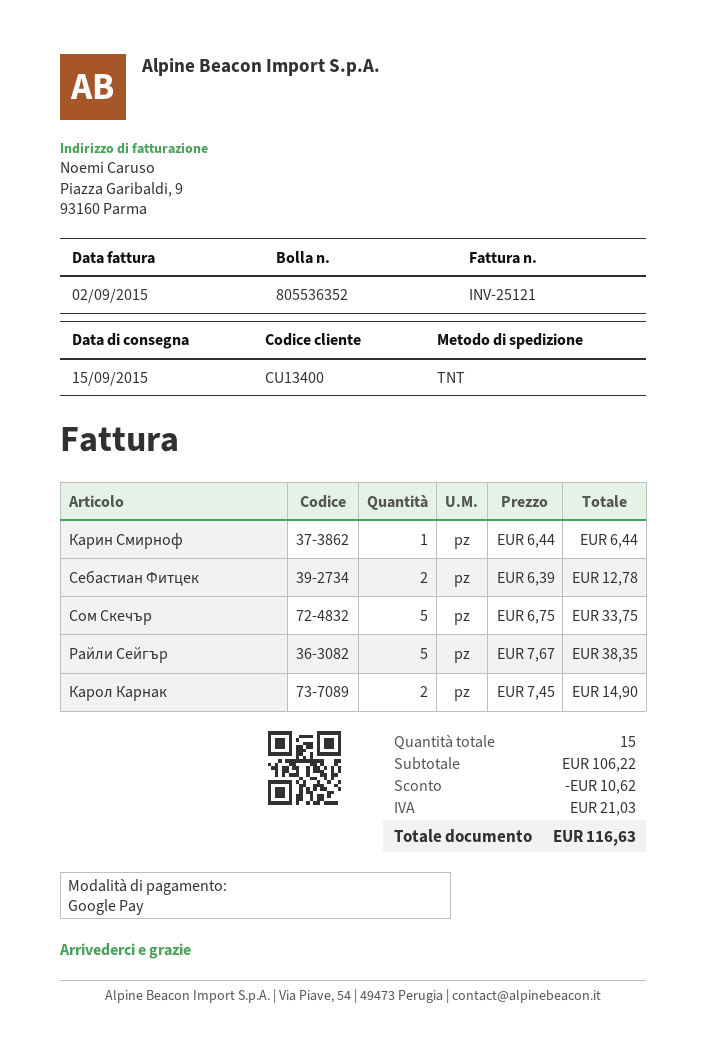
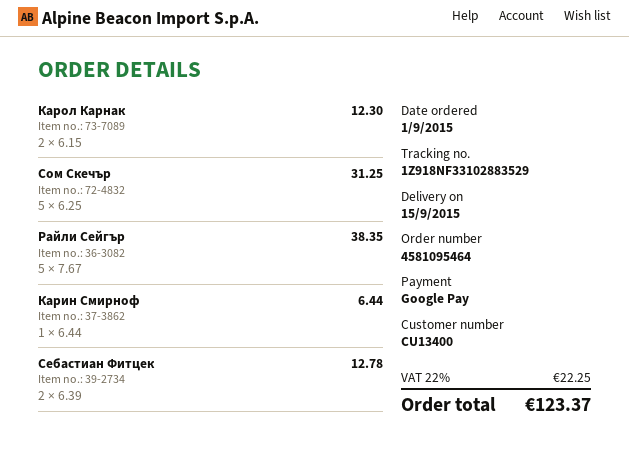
Сом Скечър: 5 x 6.75 = 33.75 -> 5 x 6.25 = 31.25
Карол Карнак: 2 x 7.45 = 14.90 -> 2 x 6.15 = 12.30
discount: 10.62 -> none
tax: 21.03 -> 22.25
total: 116.63 -> 123.37

